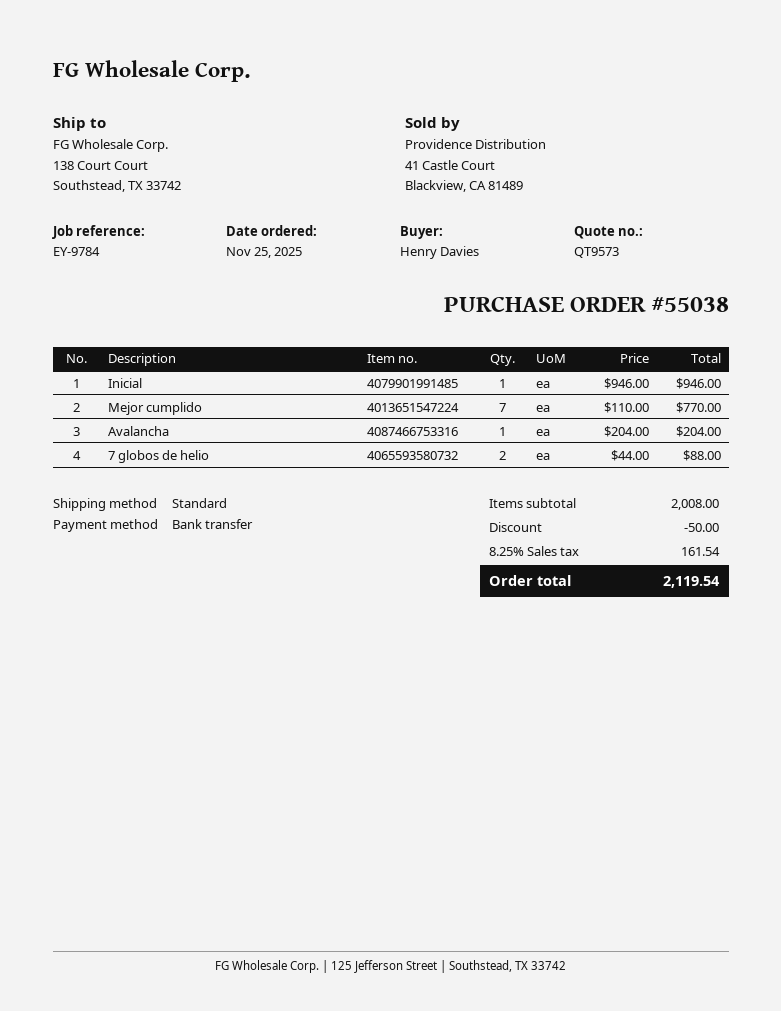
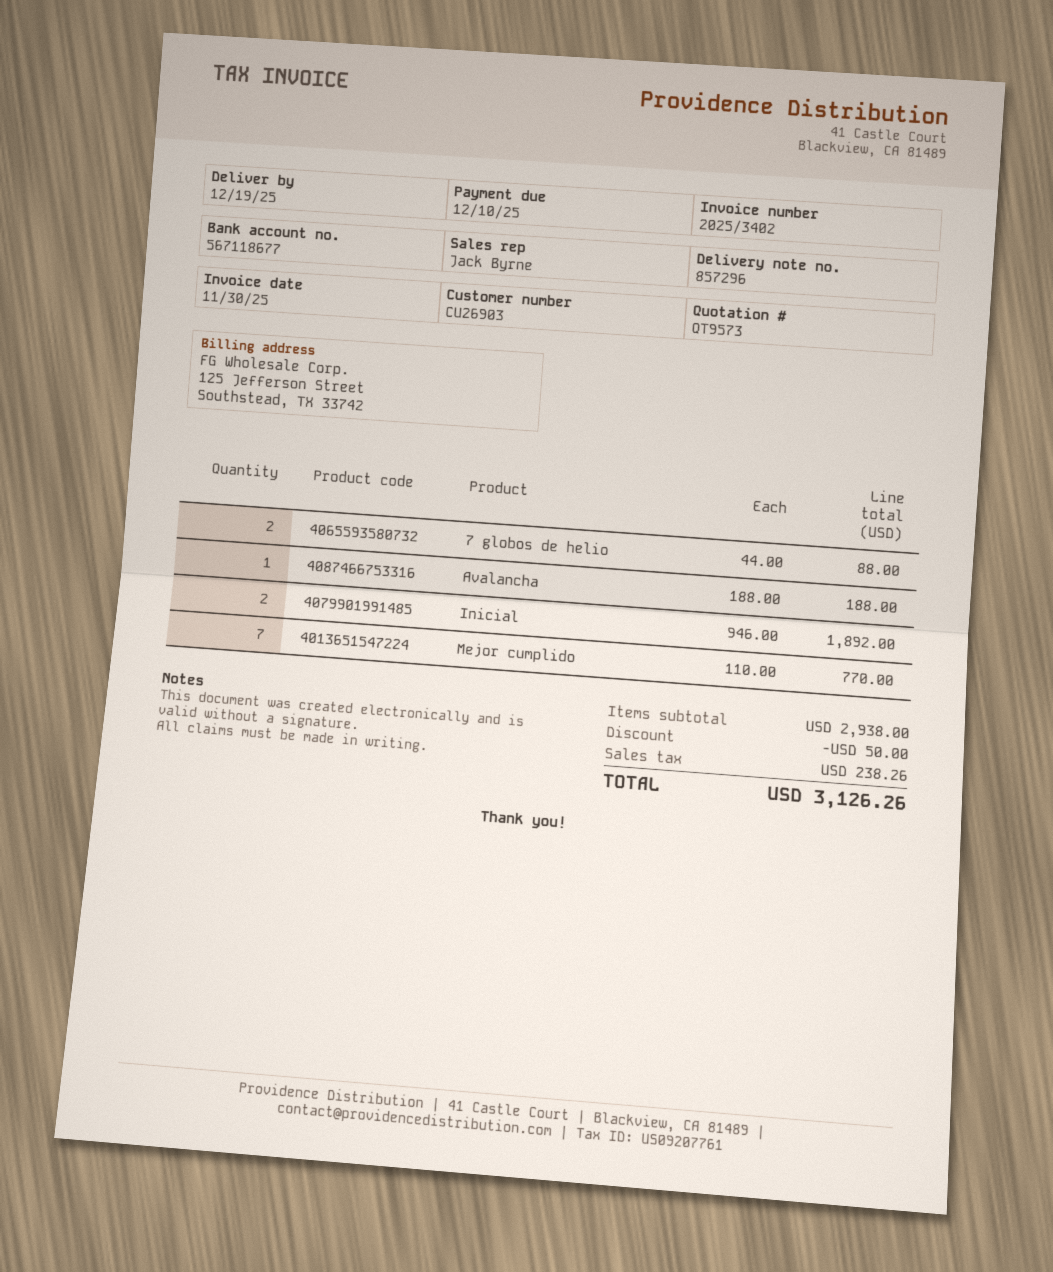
Inicial: 1 x 946.00 = 946.00 -> 2 x 946.00 = 1892.00
Avalancha: 1 x 204.00 = 204.00 -> 1 x 188.00 = 188.00
subtotal: 2008.00 -> 2938.00
tax: 161.54 -> 238.26
total: 2119.54 -> 3126.26

